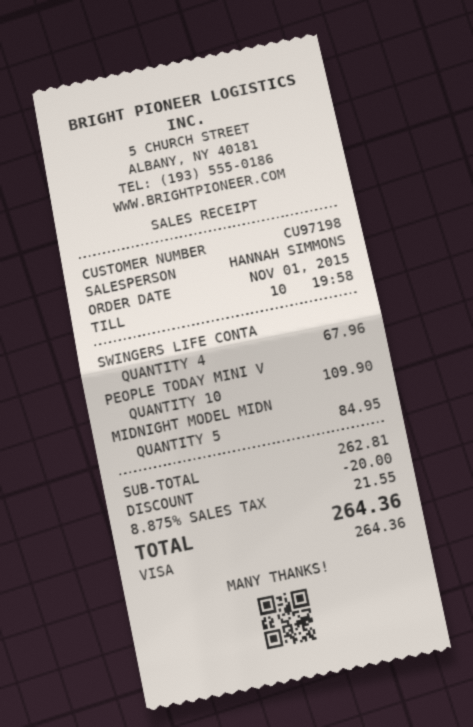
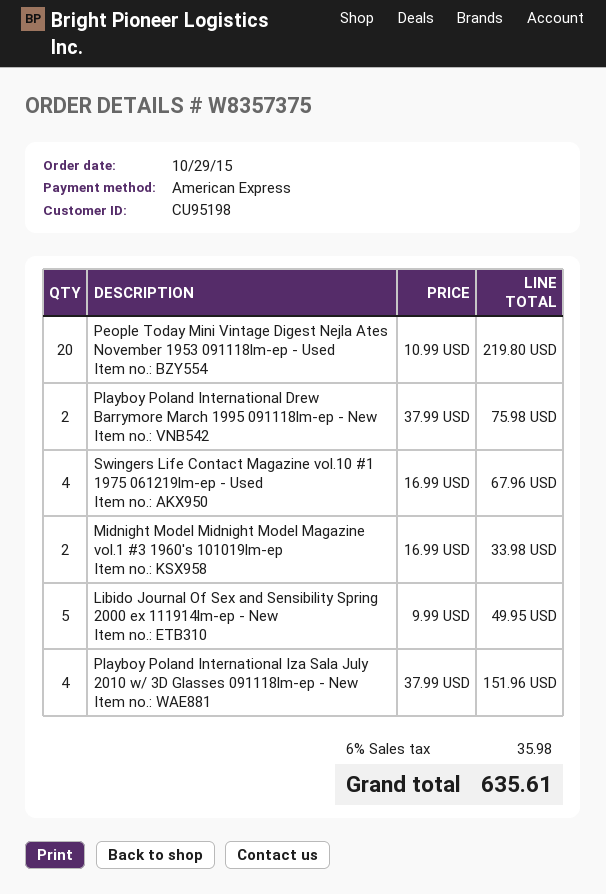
order date: 2015-11-01 -> 2015-10-29
customer number: CU97198 -> CU95198
payment method: Visa -> American Express
PEOPLE TODAY MINI V: 10 for 109.90 -> 20 for 219.80
MIDNIGHT MODEL MIDN: 5 for 84.95 -> 2 for 33.98
Playboy Poland International Drew Barrymore March 1995 091118lm-ep - New: none -> 2 for 75.98
Libido Journal Of Sex and Sensibility Spring 2000 ex 111914lm-ep - New: none -> 5 for 49.95
Playboy Poland International Iza Sala July 2010 w/ 3D Glasses 091118lm-ep - New: none -> 4 for 151.96
discount: 20.00 -> none
tax: 8.875% = 21.55 -> 6% = 35.98
total: 264.36 -> 635.61

